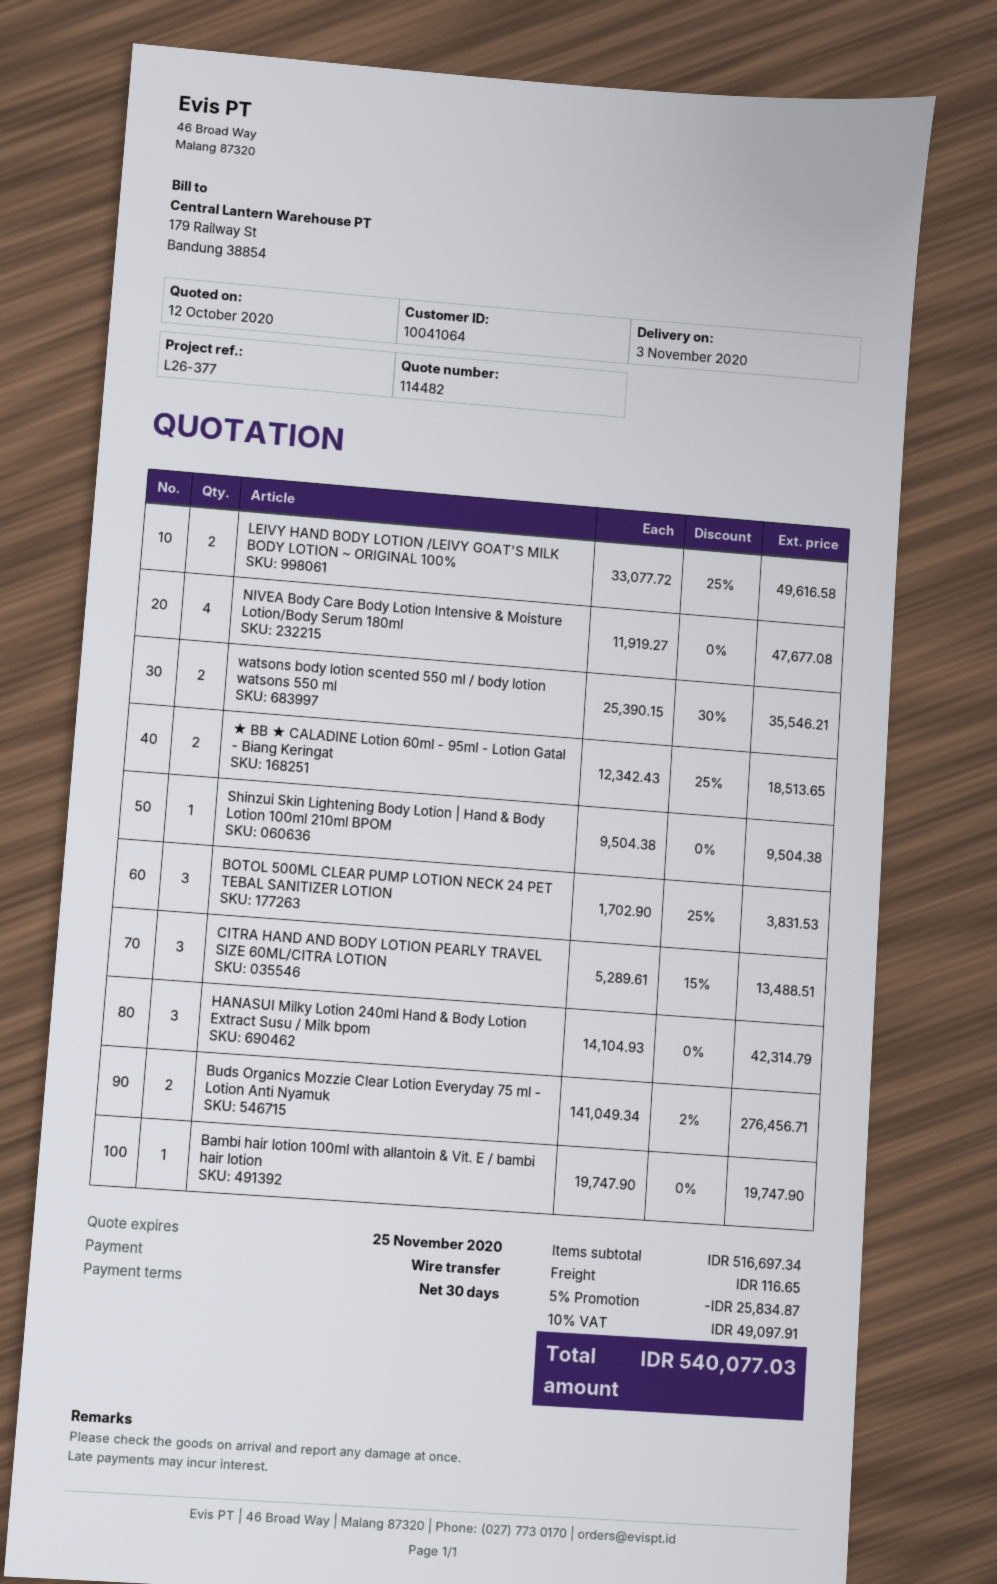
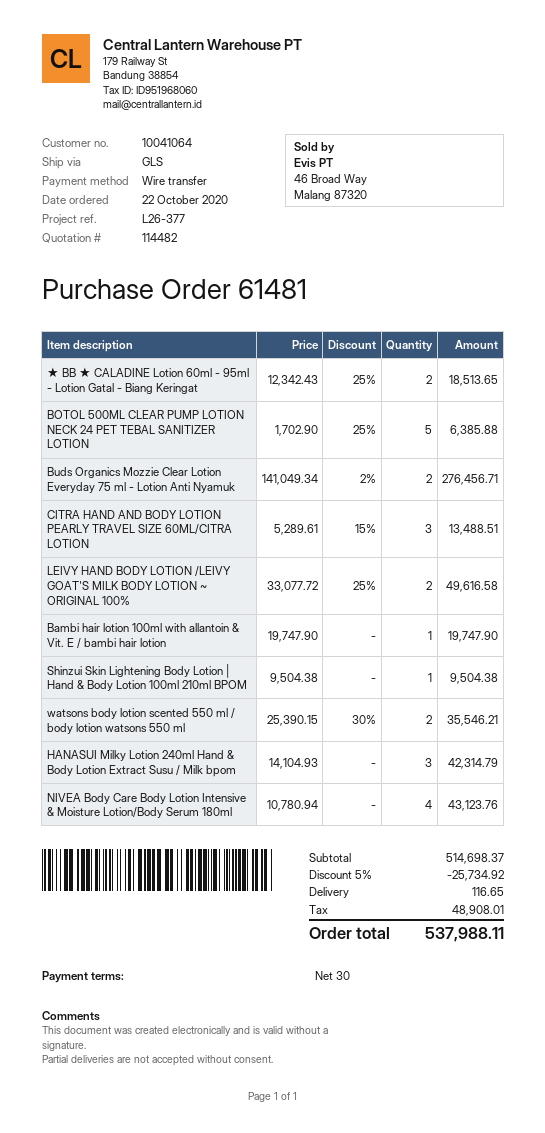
NIVEA Body Care Body Lotion Intensive & Moisture Lotion/Body Serum 180ml: 4 x 11919.27 = 47677.08 -> 4 x 10780.94 = 43123.76
BOTOL 500ML CLEAR PUMP LOTION NECK 24 PET TEBAL SANITIZER LOTION: 3 x 1702.90 - 25% = 3831.53 -> 5 x 1702.90 - 25% = 6385.88
subtotal: 516697.34 -> 514698.37
discount: 5% = 25834.87 -> 5% = 25734.92
tax: 49097.91 -> 48908.01
total: 540077.03 -> 537988.11

